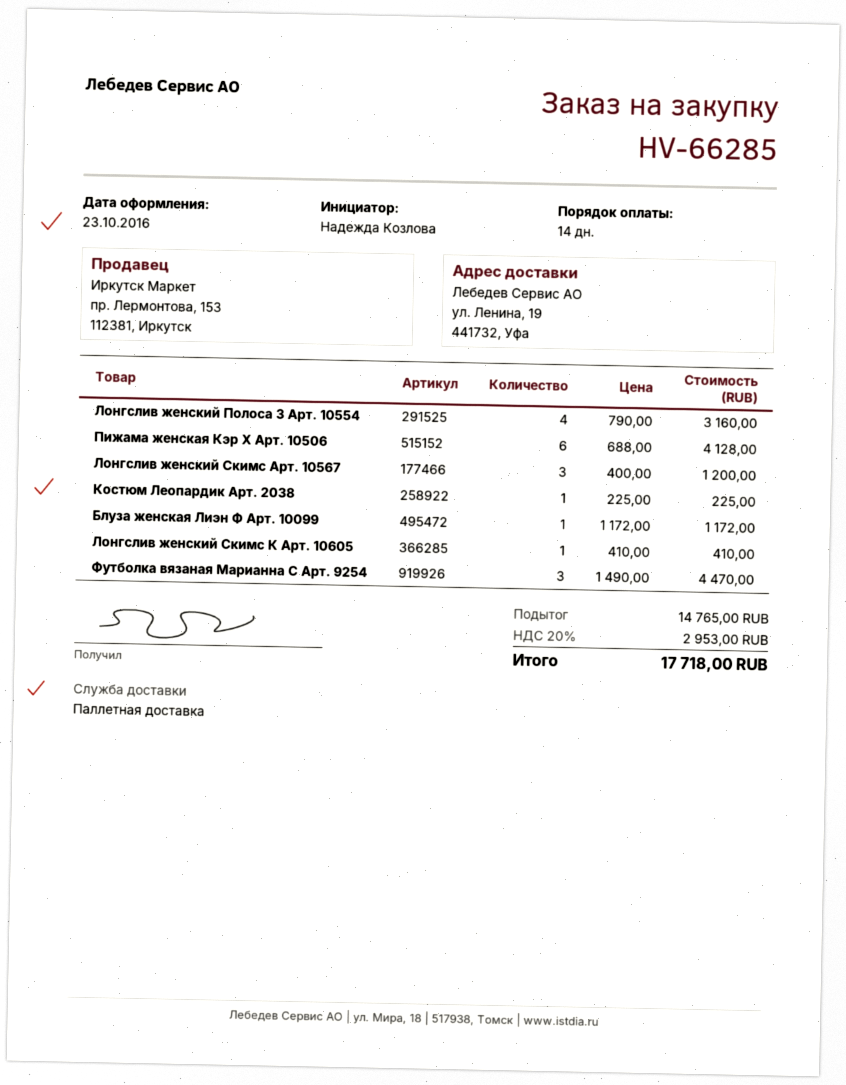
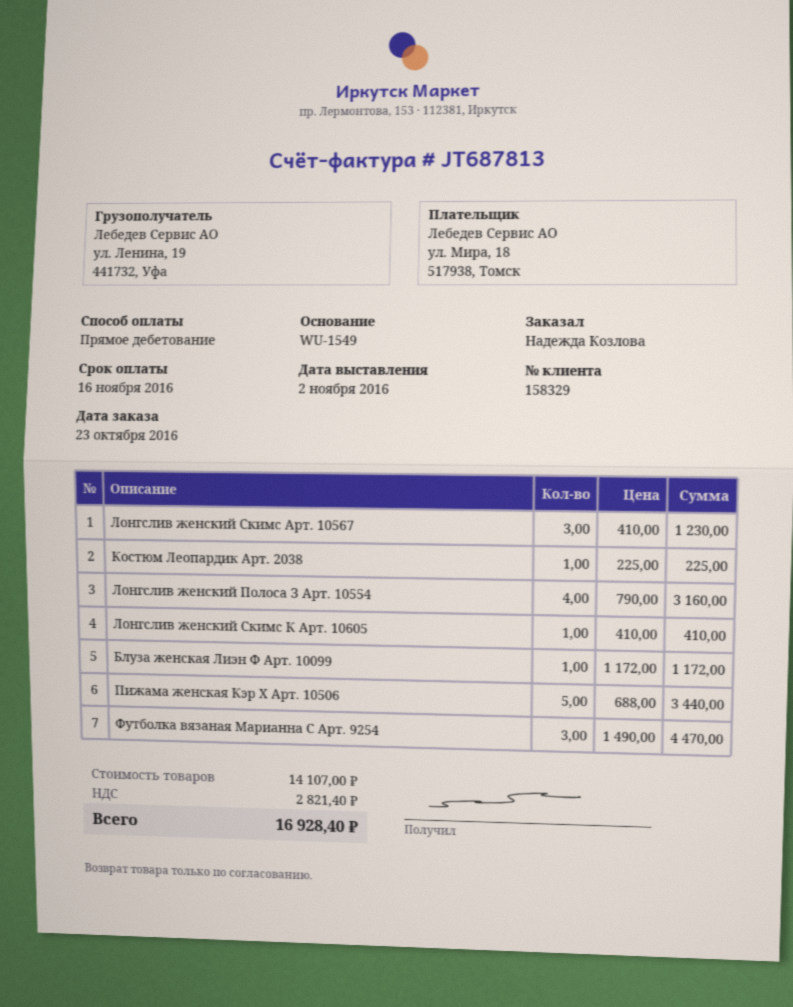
Пижама женская Кэр Х Арт. 10506: 6 x 688.00 = 4128.00 -> 5 x 688.00 = 3440.00
Лонгслив женский Скимс Арт. 10567: 3 x 400.00 = 1200.00 -> 3 x 410.00 = 1230.00
subtotal: 14765.00 -> 14107.00
tax: 2953.00 -> 2821.40
total: 17718.00 -> 16928.40

